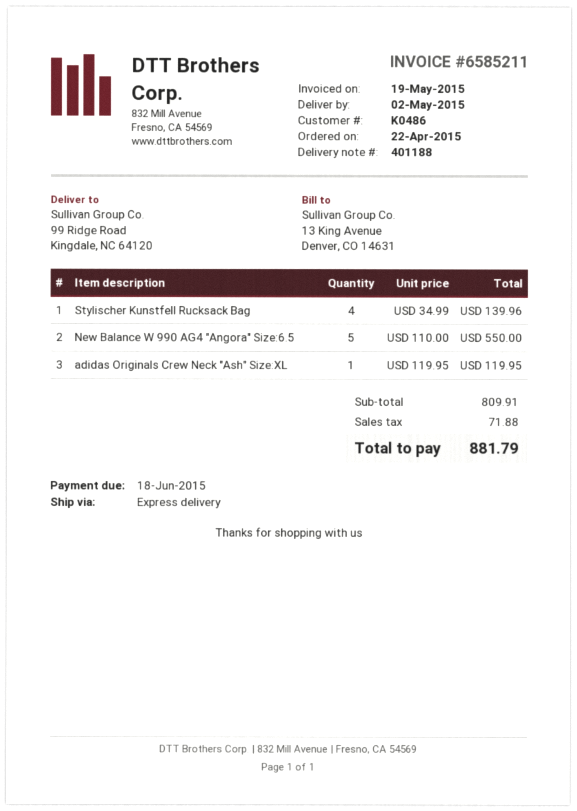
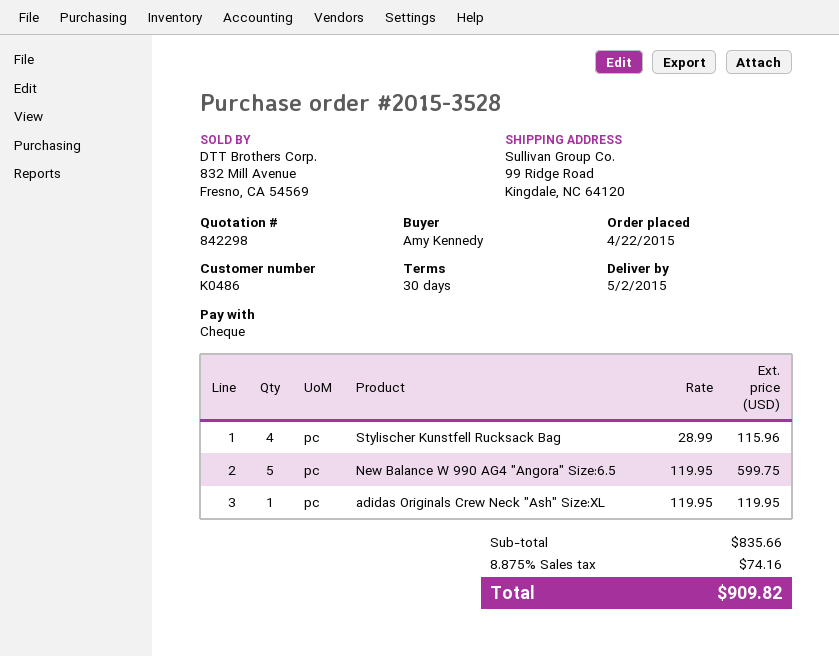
Stylischer Kunstfell Rucksack Bag: 4 x 34.99 = 139.96 -> 4 x 28.99 = 115.96
New Balance W 990 AG4 "Angora" Size:6.5: 5 x 110.00 = 550.00 -> 5 x 119.95 = 599.75
subtotal: 809.91 -> 835.66
tax: 71.88 -> 74.16
total: 881.79 -> 909.82

